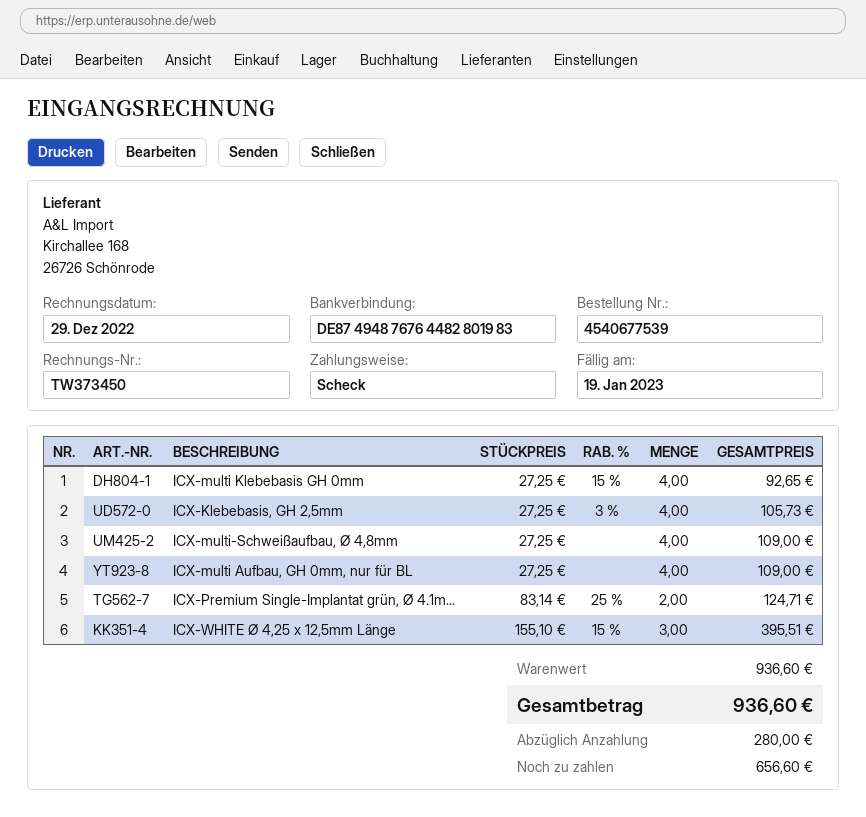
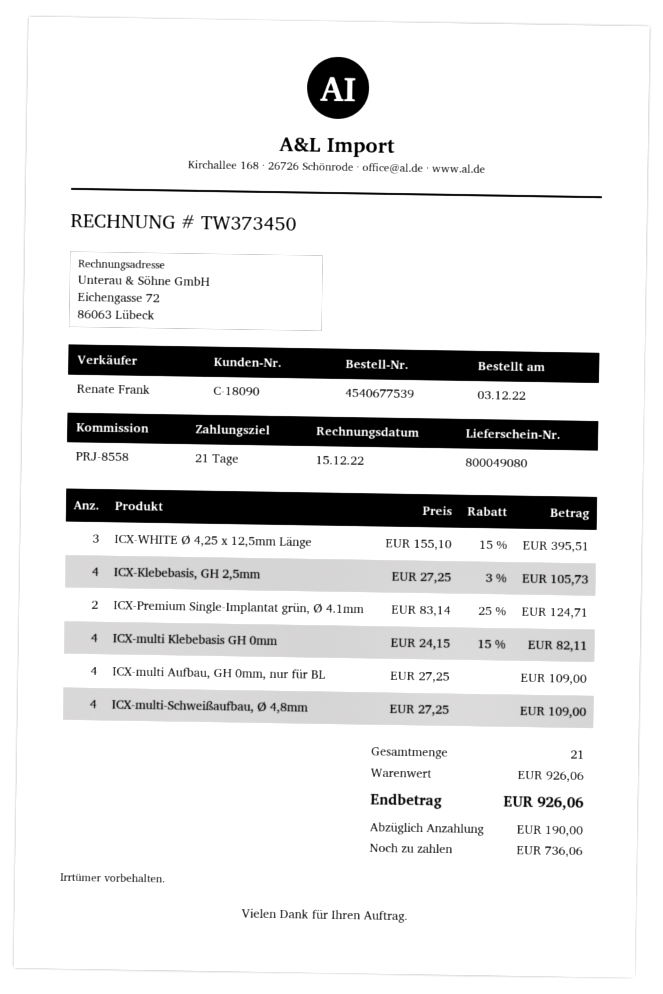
invoice date: 2022-12-29 -> 2022-12-15
ICX-multi Klebebasis GH 0mm: 4 x 27.25 - 15% = 92.65 -> 4 x 24.15 - 15% = 82.11
subtotal: 936.60 -> 926.06
total: 936.60 -> 926.06
deposit: 280.00 -> 190.00
balance: 656.60 -> 736.06

